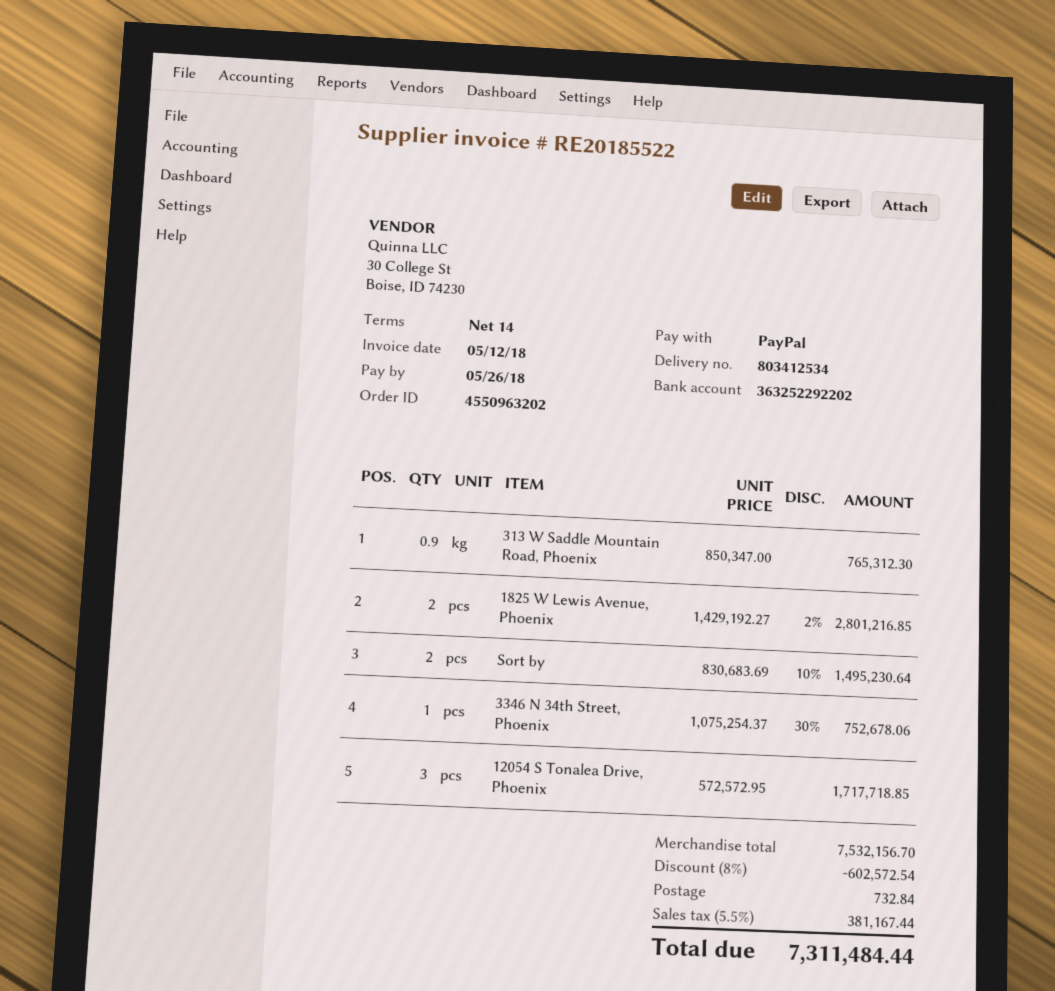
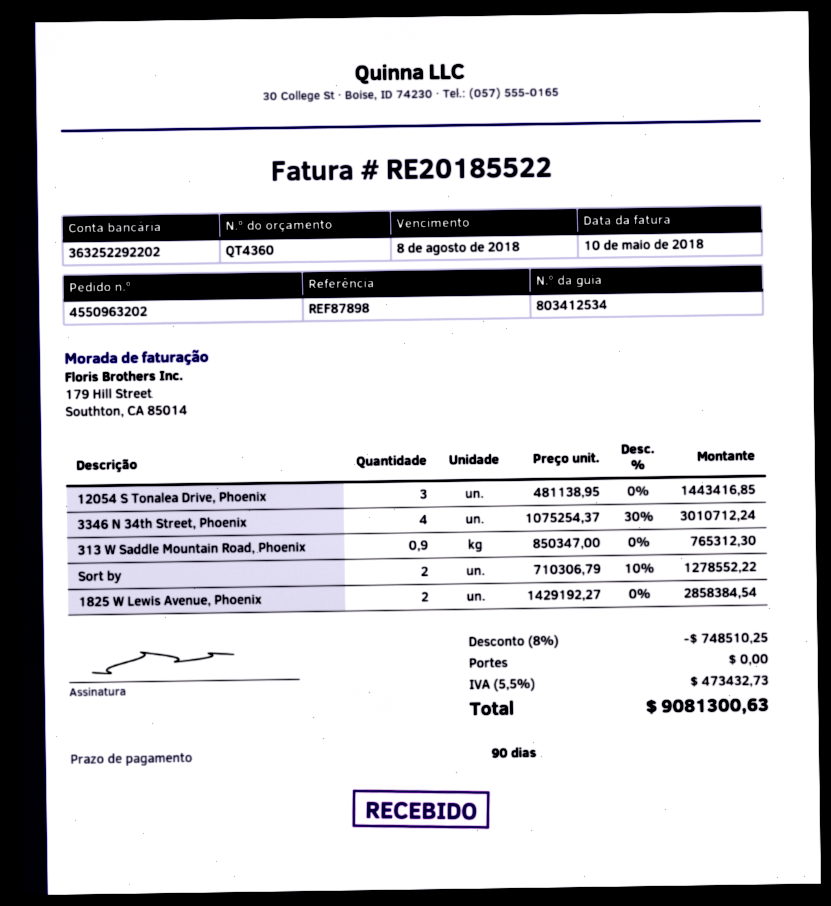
invoice date: 2018-05-12 -> 2018-05-10
payment terms: 14 days -> 90 days
due date: 2018-05-26 -> 2018-08-08
1825 W Lewis Avenue, Phoenix: 2 x 1429192.27 - 2% = 2801216.85 -> 2 x 1429192.27 = 2858384.54
Sort by: 2 x 830683.69 - 10% = 1495230.64 -> 2 x 710306.79 - 10% = 1278552.22
3346 N 34th Street, Phoenix: 1 x 1075254.37 - 30% = 752678.06 -> 4 x 1075254.37 - 30% = 3010712.24
12054 S Tonalea Drive, Phoenix: 3 x 572572.95 = 1717718.85 -> 3 x 481138.95 = 1443416.85
discount: 8% = 602572.54 -> 8% = 748510.25
shipping: 732.84 -> 0.00
tax: 5.5% = 381167.44 -> 5.5% = 473432.73
total: 7311484.44 -> 9081300.63

